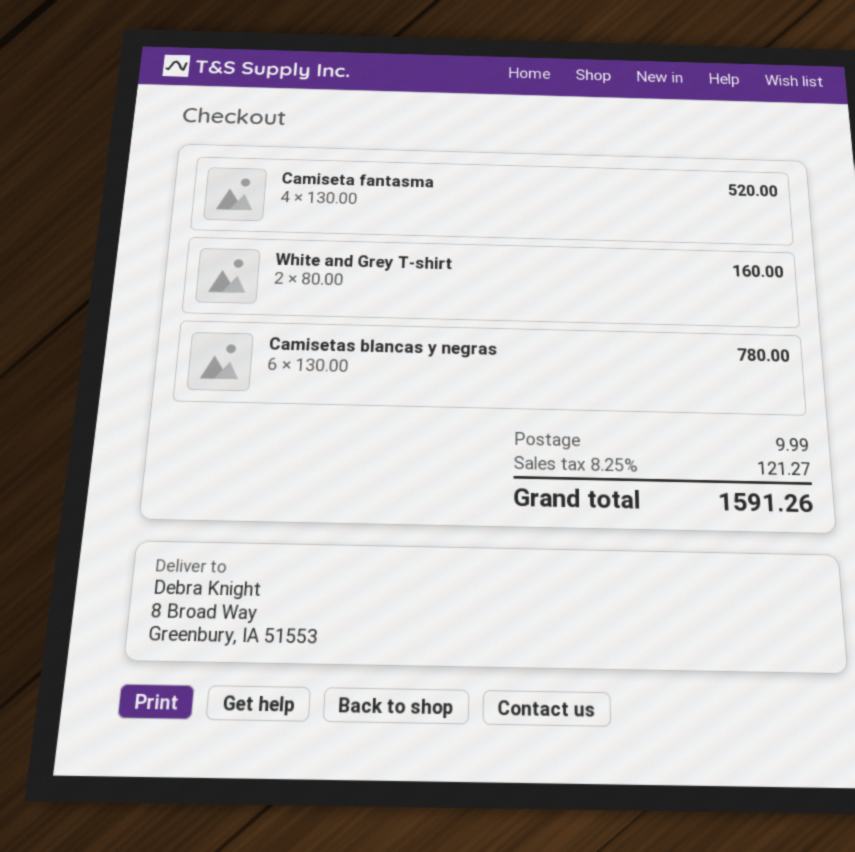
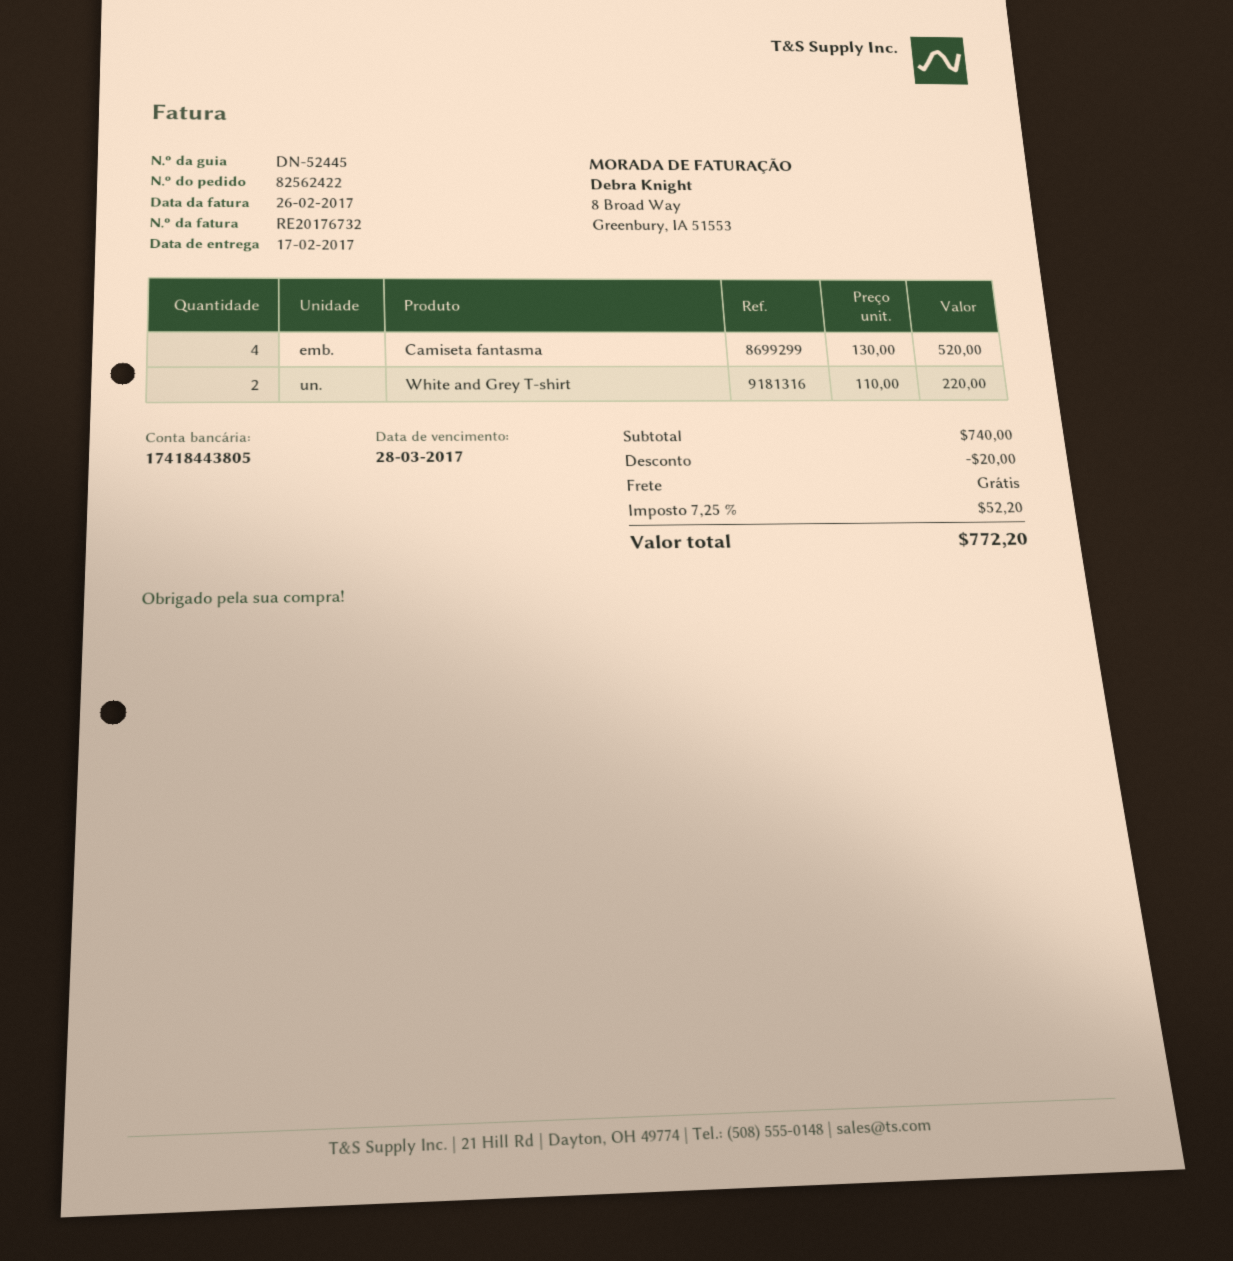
White and Grey T-shirt: 2 x 80.00 = 160.00 -> 2 x 110.00 = 220.00
Camisetas blancas y negras: 6 x 130.00 = 780.00 -> none
discount: none -> 20.00
shipping: 9.99 -> 0.00
tax: 8.25% = 121.27 -> 7.25% = 52.20
total: 1591.26 -> 772.20

